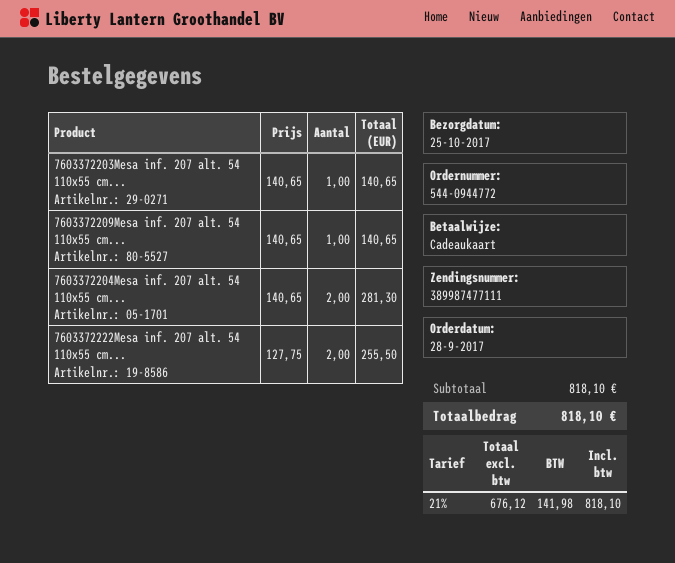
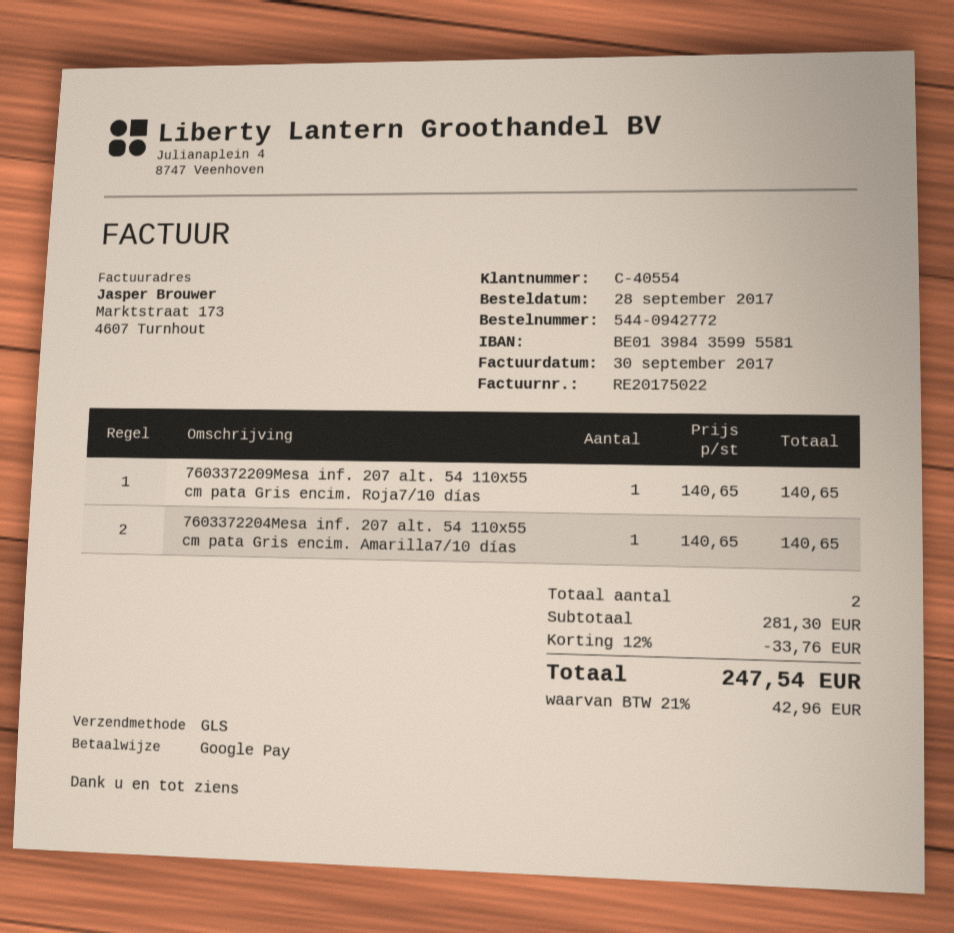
order number: 544-0944772 -> 544-0942772
payment method: gift card -> Google Pay
7603372203Mesa inf. 207 alt. 54 110x55 cm...: 1 x 140.65 = 140.65 -> none
7603372204Mesa inf. 207 alt. 54 110x55 cm...: 2 x 140.65 = 281.30 -> 1 x 140.65 = 140.65
7603372222Mesa inf. 207 alt. 54 110x55 cm...: 2 x 127.75 = 255.50 -> none
subtotal: 818.10 -> 281.30
discount: none -> 12% = 33.76
tax: 21% = 141.98 -> 21% = 42.96
total: 818.10 -> 247.54

